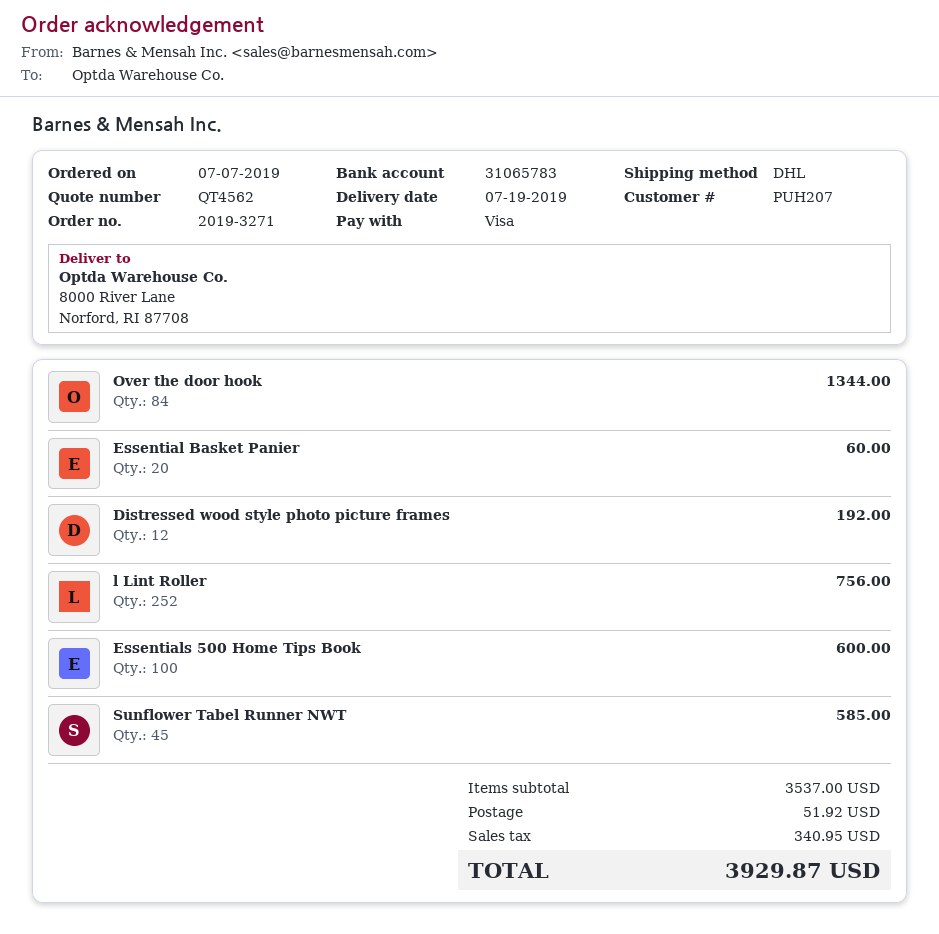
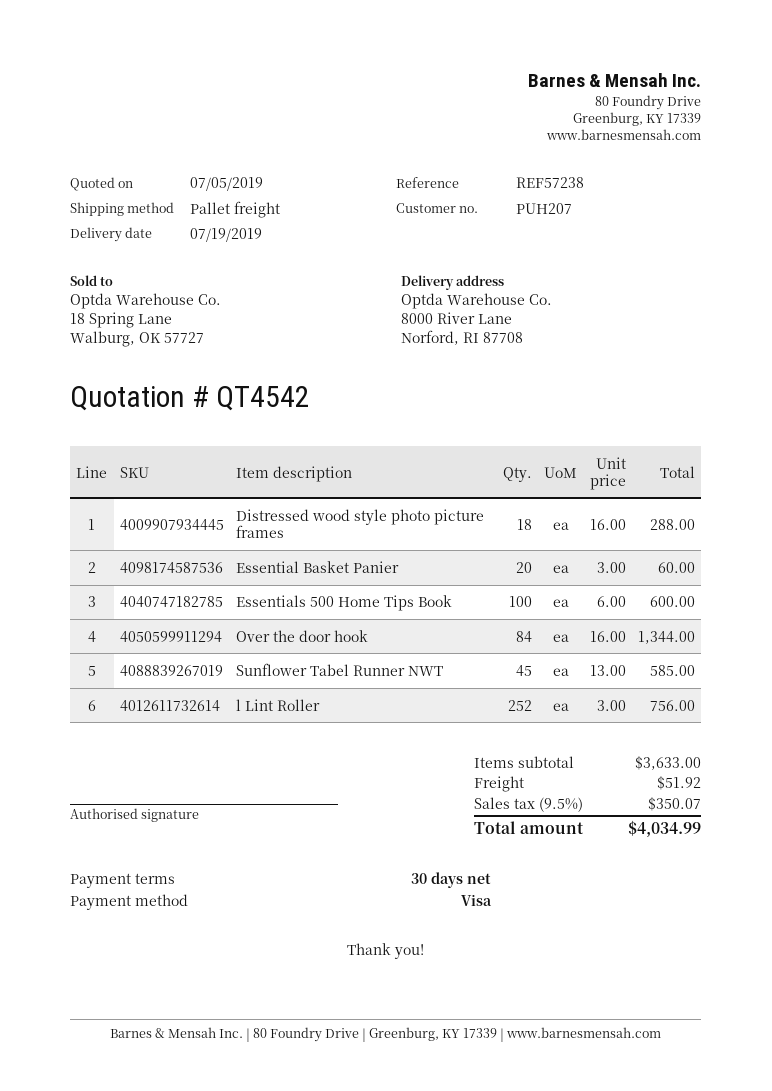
quote number: QT4562 -> QT4542
shipping method: DHL -> pallet freight
Distressed wood style photo picture frames: 12 for 192.00 -> 18 for 288.00
subtotal: 3537.00 -> 3633.00
tax: 340.95 -> 350.07
total: 3929.87 -> 4034.99

